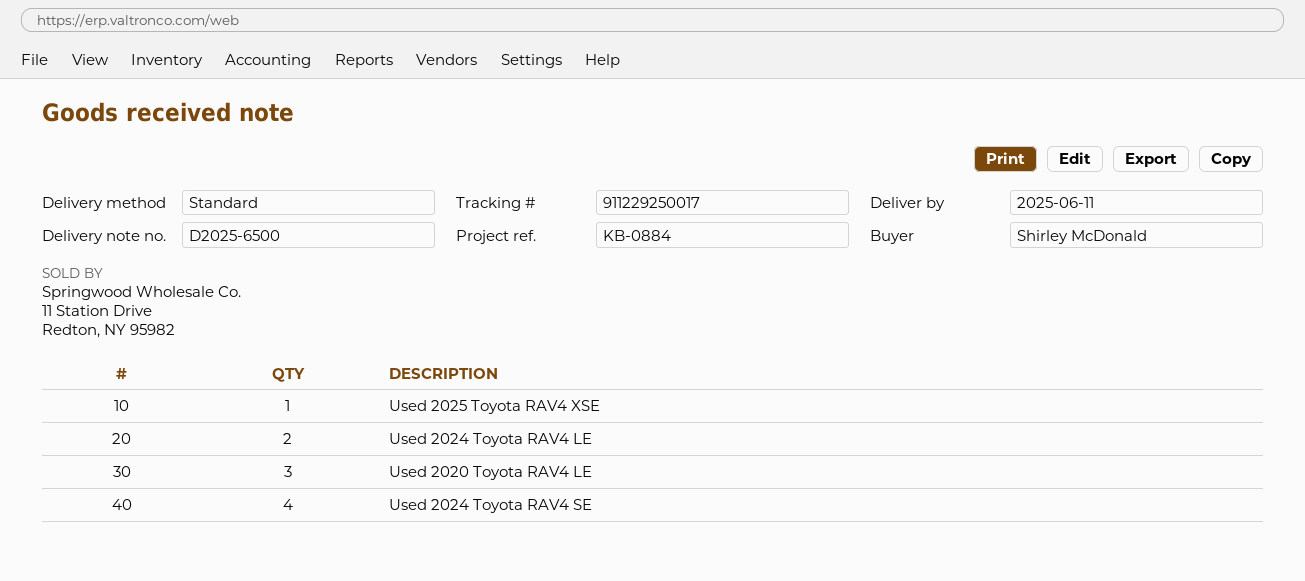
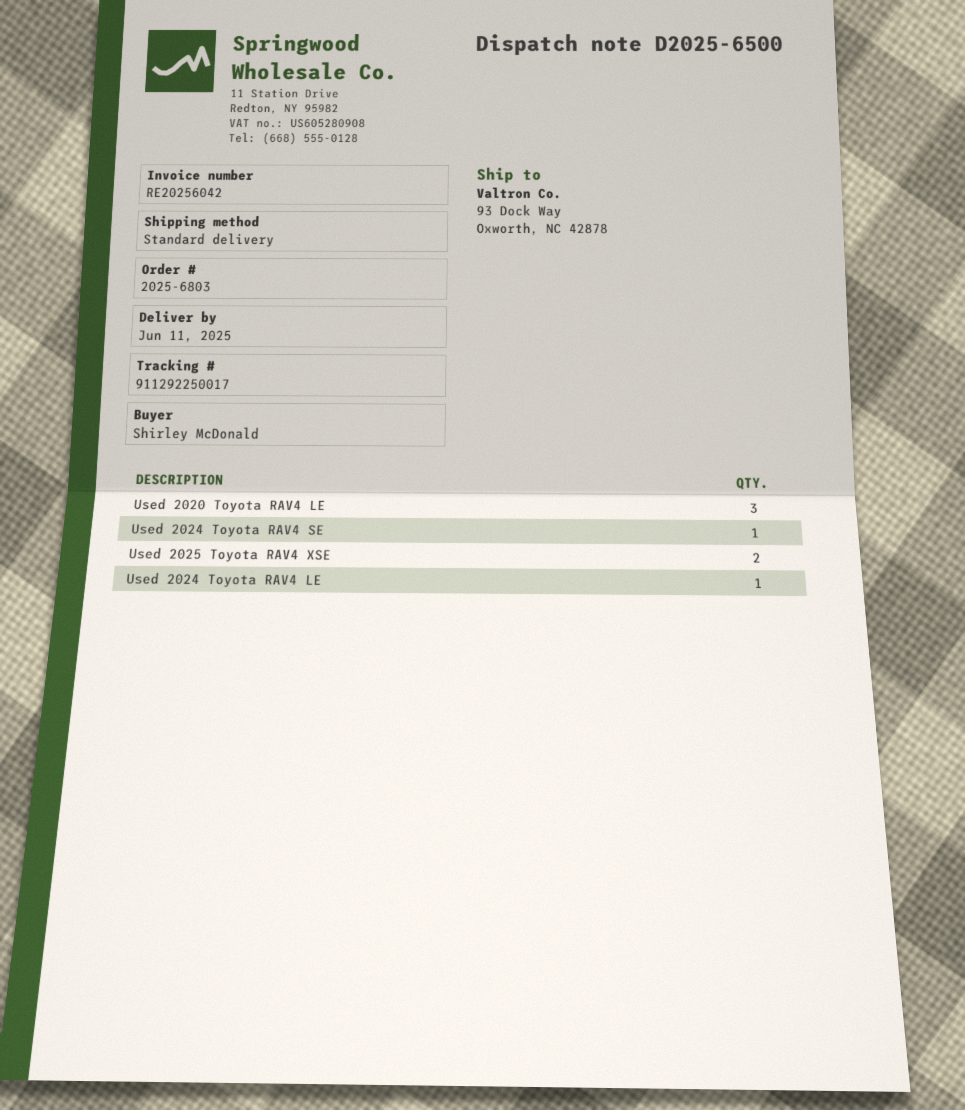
tracking number: 911229250017 -> 911292250017
Used 2025 Toyota RAV4 XSE: 1 -> 2
Used 2024 Toyota RAV4 LE: 2 -> 1
Used 2024 Toyota RAV4 SE: 4 -> 1

